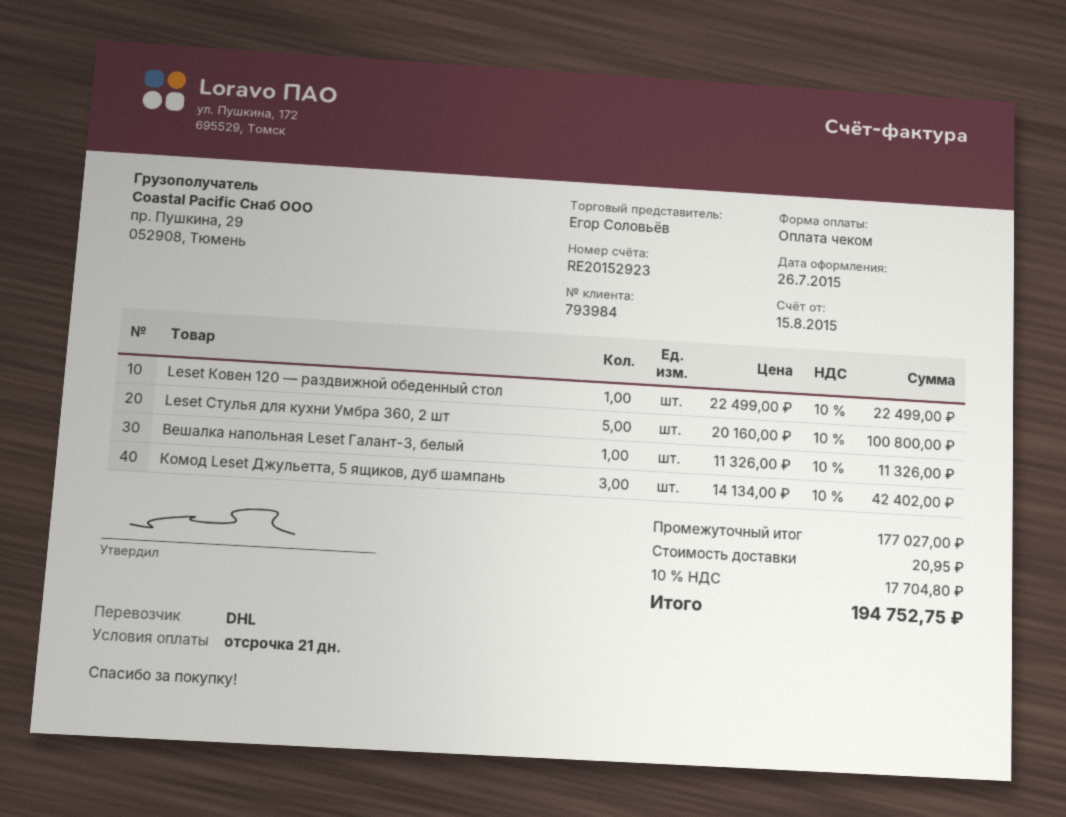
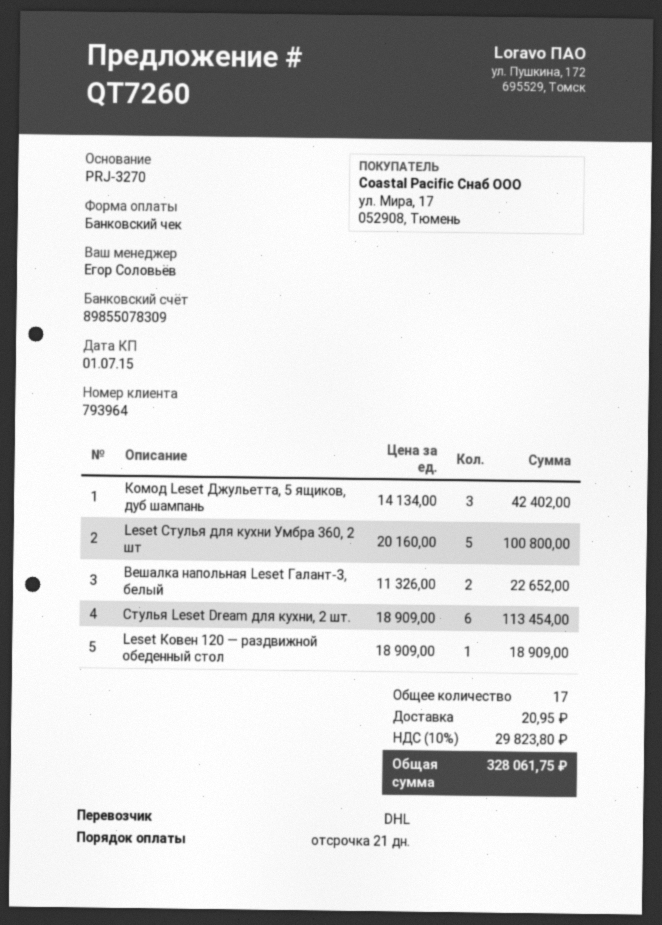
customer number: 793984 -> 793964
Leset Ковен 120 — раздвижной обеденный стол: 1 x 22499.00 = 22499.00 -> 1 x 18909.00 = 18909.00
Вешалка напольная Leset Галант-3, белый: 1 x 11326.00 = 11326.00 -> 2 x 11326.00 = 22652.00
Стулья Leset Dream для кухни, 2 шт.: none -> 6 x 18909.00 = 113454.00
tax: 10% = 17704.80 -> 10% = 29823.80
total: 194752.75 -> 328061.75

